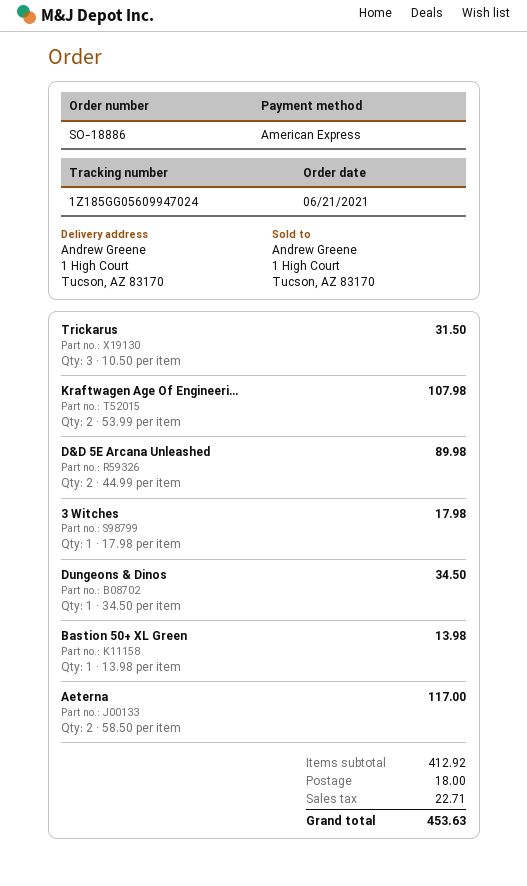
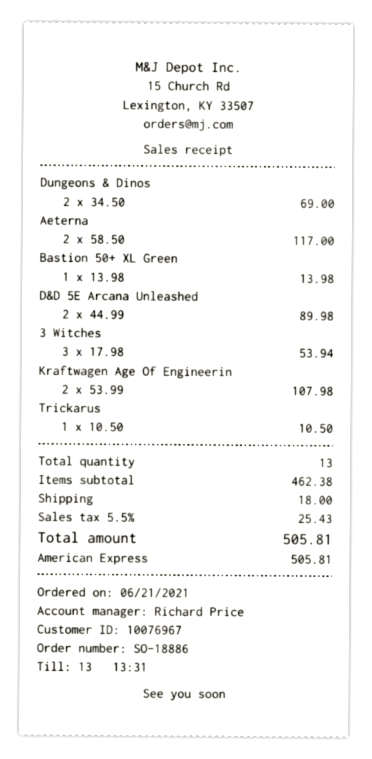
Trickarus: 3 x 10.50 = 31.50 -> 1 x 10.50 = 10.50
3 Witches: 1 x 17.98 = 17.98 -> 3 x 17.98 = 53.94
Dungeons & Dinos: 1 x 34.50 = 34.50 -> 2 x 34.50 = 69.00
subtotal: 412.92 -> 462.38
tax: 22.71 -> 25.43
total: 453.63 -> 505.81

